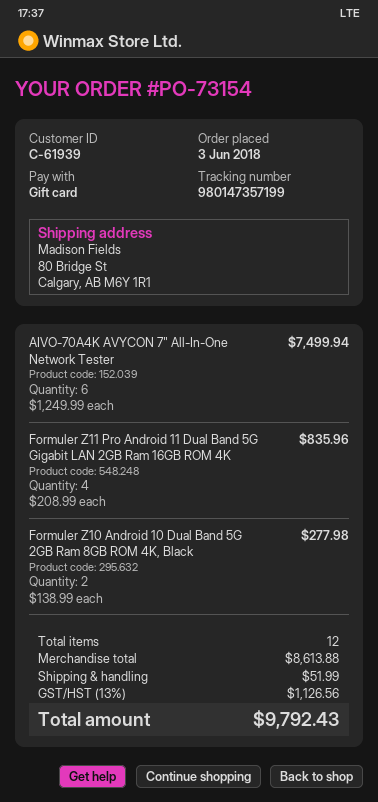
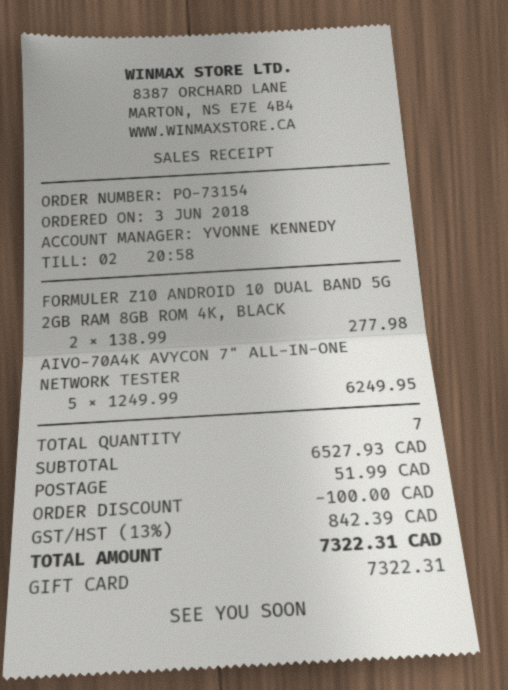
AIVO-70A4K AVYCON 7" All-In-One Network Tester: 6 x 1249.99 = 7499.94 -> 5 x 1249.99 = 6249.95
Formuler Z11 Pro Android 11 Dual Band 5G Gigabit LAN 2GB Ram 16GB ROM 4K: 4 x 208.99 = 835.96 -> none
total quantity: 12 -> 7
subtotal: 8613.88 -> 6527.93
discount: none -> 100.00
tax: 13% = 1126.56 -> 13% = 842.39
total: 9792.43 -> 7322.31

